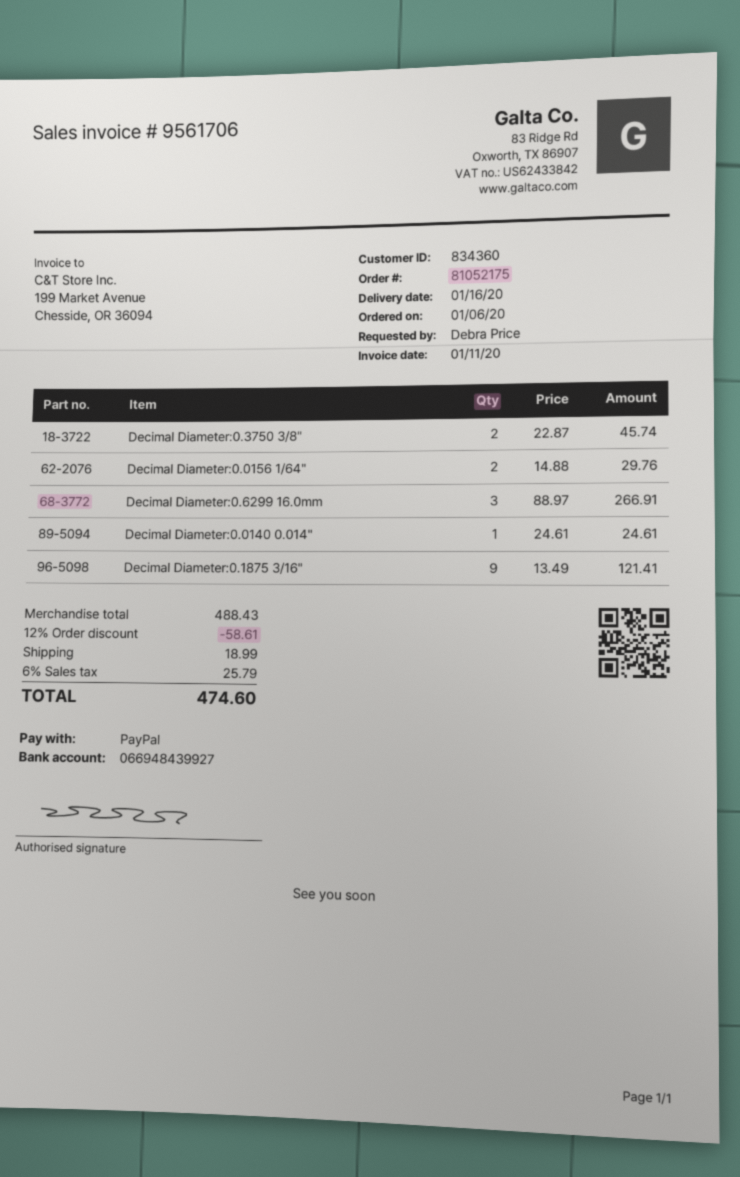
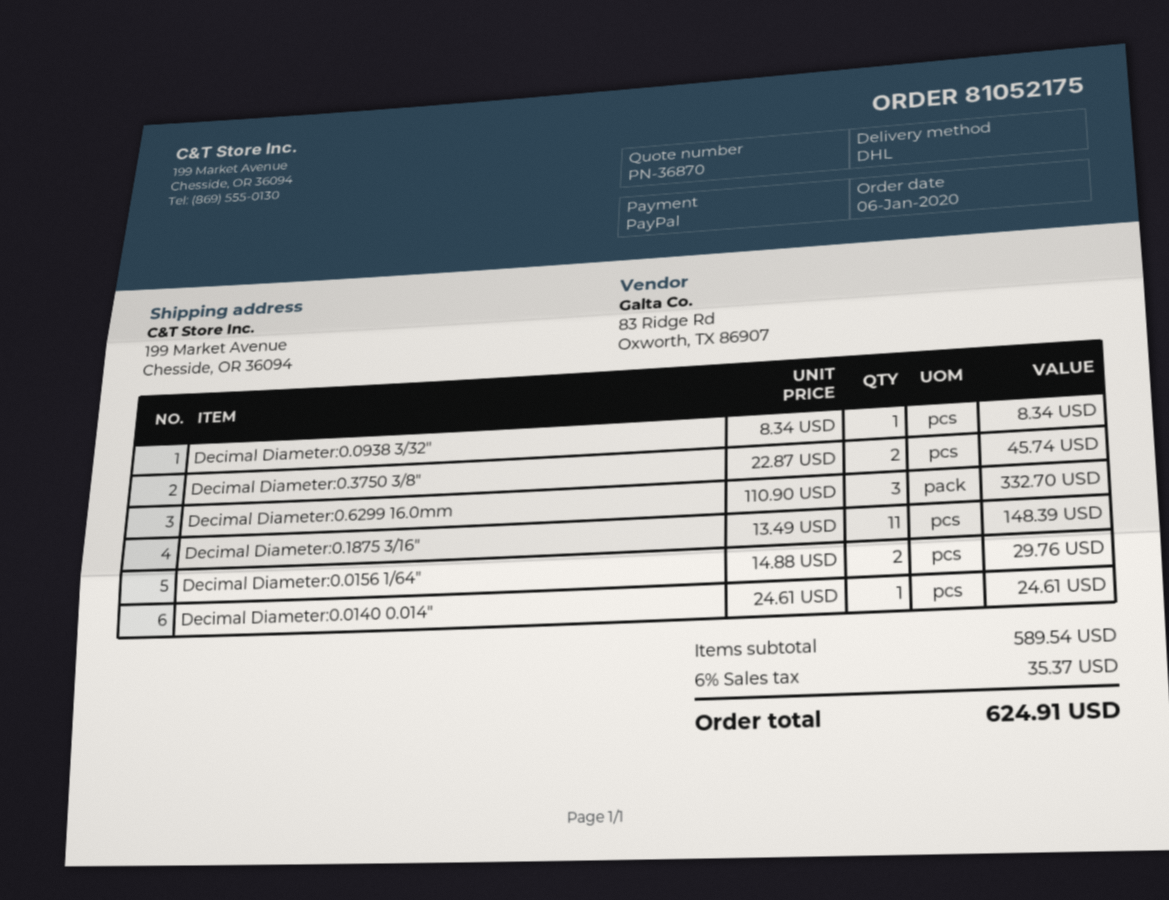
Decimal Diameter:0.6299 16.0mm: 3 x 88.97 = 266.91 -> 3 x 110.90 = 332.70
Decimal Diameter:0.1875 3/16": 9 x 13.49 = 121.41 -> 11 x 13.49 = 148.39
Decimal Diameter:0.0938 3/32": none -> 1 x 8.34 = 8.34
subtotal: 488.43 -> 589.54
discount: 12% = 58.61 -> none
shipping: 18.99 -> none
tax: 6% = 25.79 -> 6% = 35.37
total: 474.60 -> 624.91

